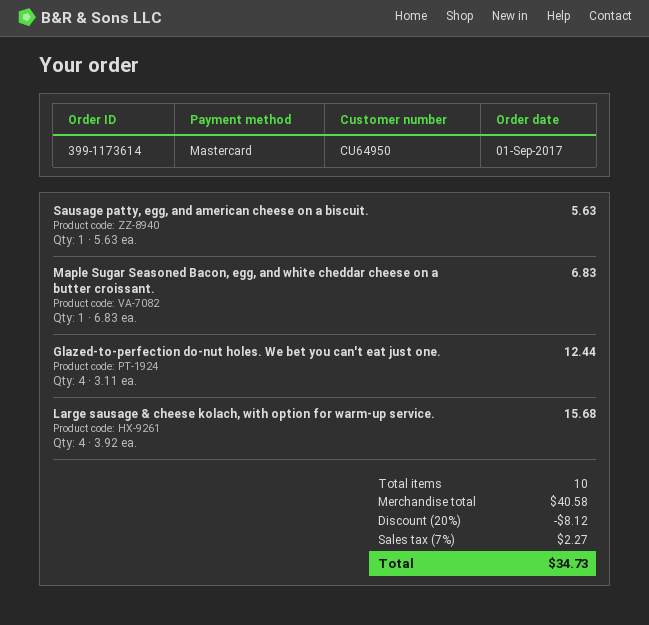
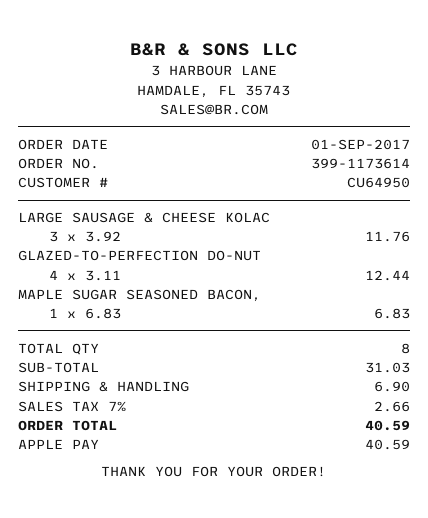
payment method: Mastercard -> Apple Pay
Sausage patty, egg, and american cheese on a biscuit.: 1 x 5.63 = 5.63 -> none
Large sausage & cheese kolach, with option for warm-up service.: 4 x 3.92 = 15.68 -> 3 x 3.92 = 11.76
total quantity: 10 -> 8
subtotal: 40.58 -> 31.03
discount: 20% = 8.12 -> none
shipping: none -> 6.90
tax: 7% = 2.27 -> 7% = 2.66
total: 34.73 -> 40.59

